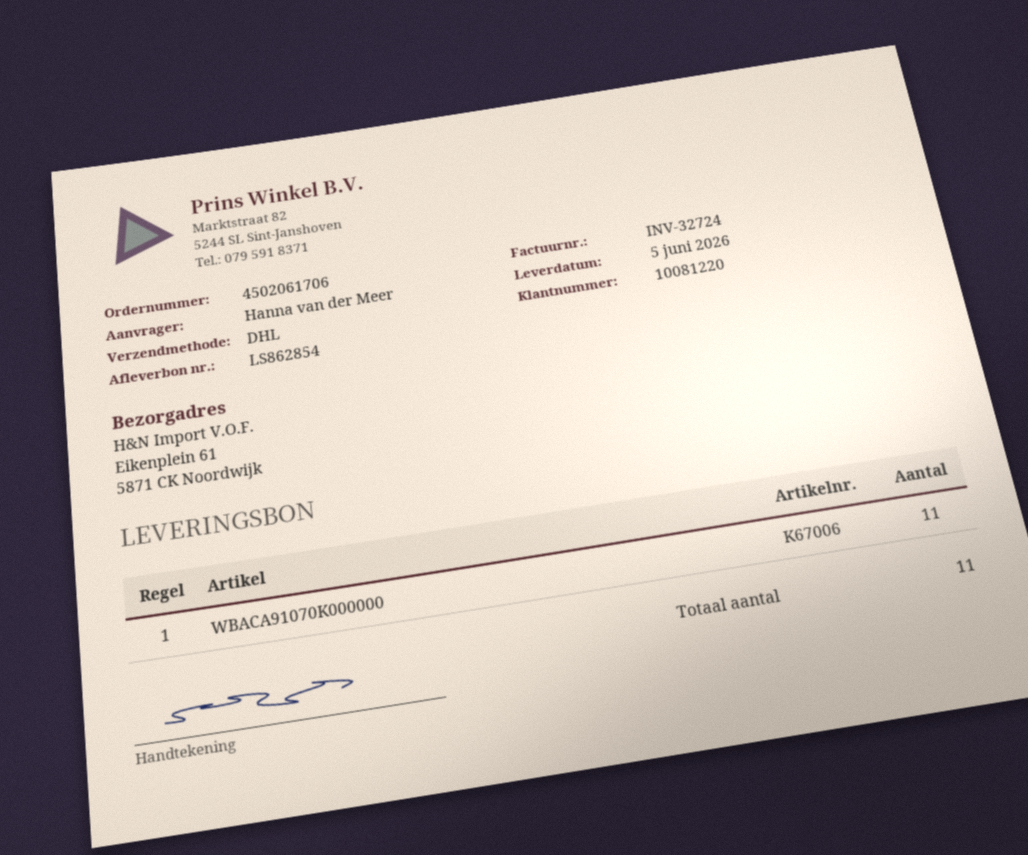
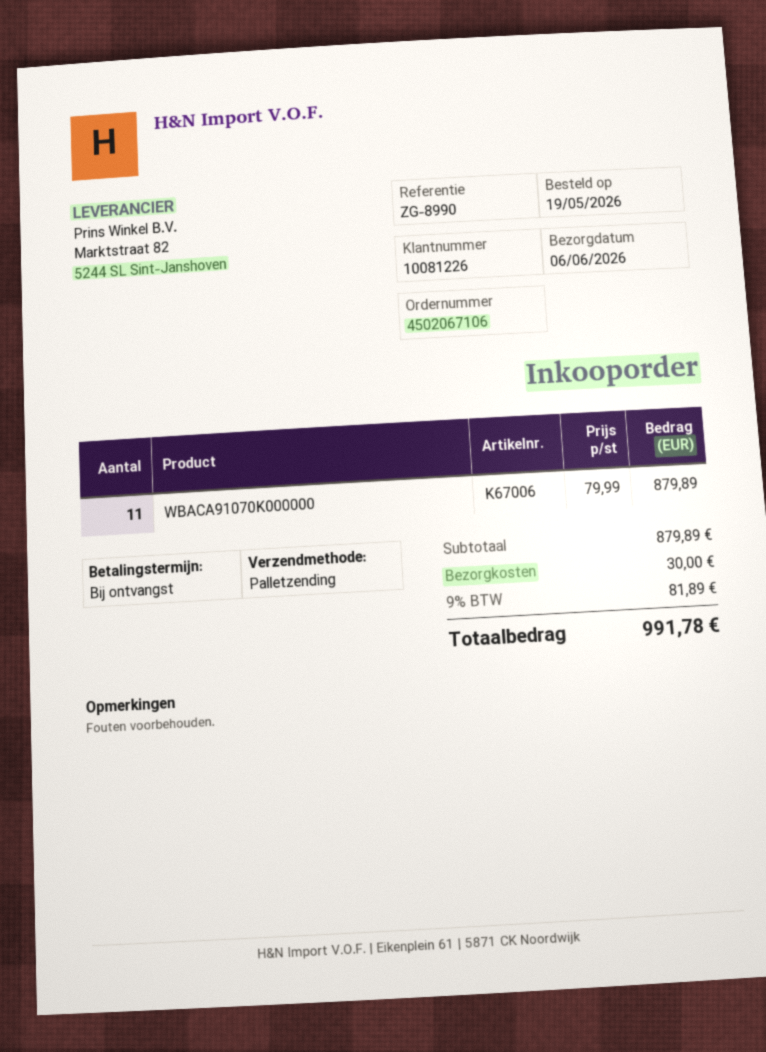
order number: 4502061706 -> 4502067106
delivery date: 2026-06-05 -> 2026-06-06
customer number: 10081220 -> 10081226
shipping method: DHL -> pallet freight

